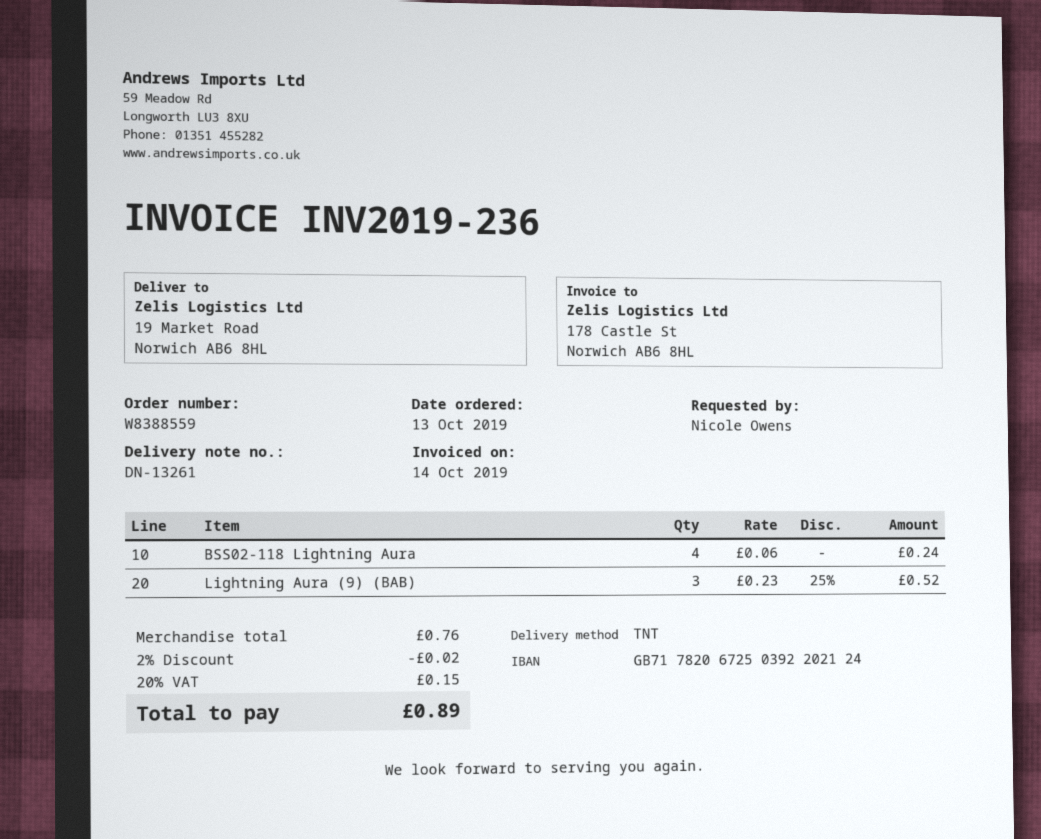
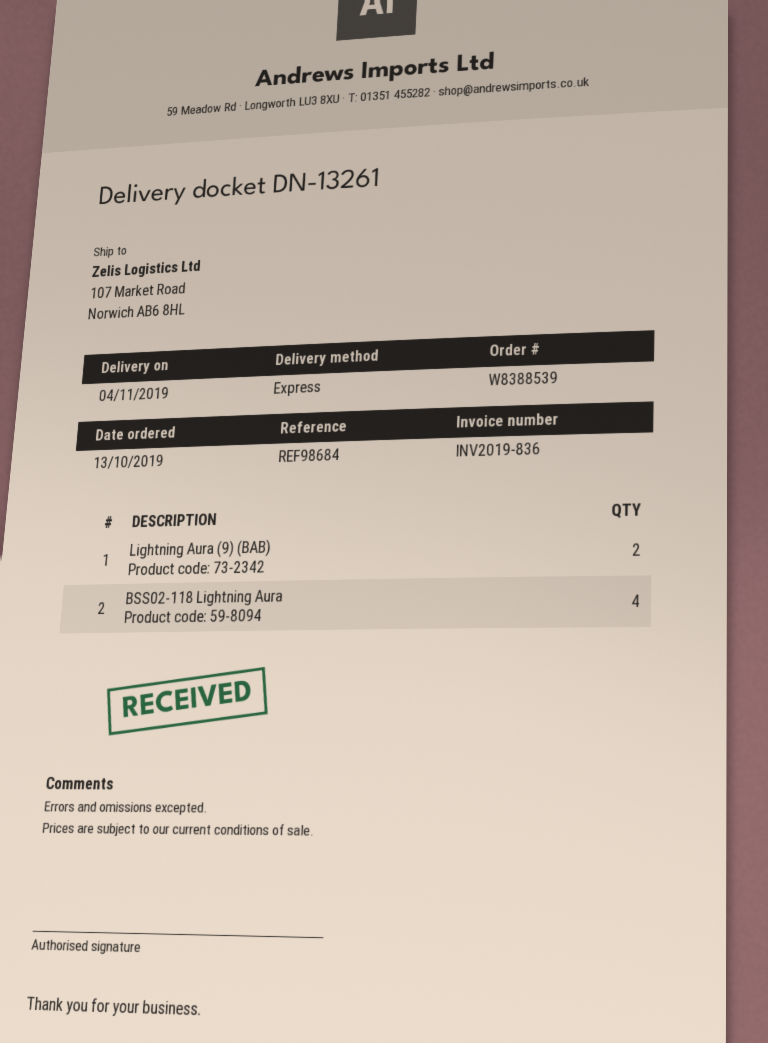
order number: W8388559 -> W8388539
invoice number: INV2019-236 -> INV2019-836
shipping method: TNT -> express
ship to: 19 Market Road, Norwich AB6 8HL -> 107 Market Road, Norwich AB6 8HL
Lightning Aura (9) (BAB): 3 -> 2

